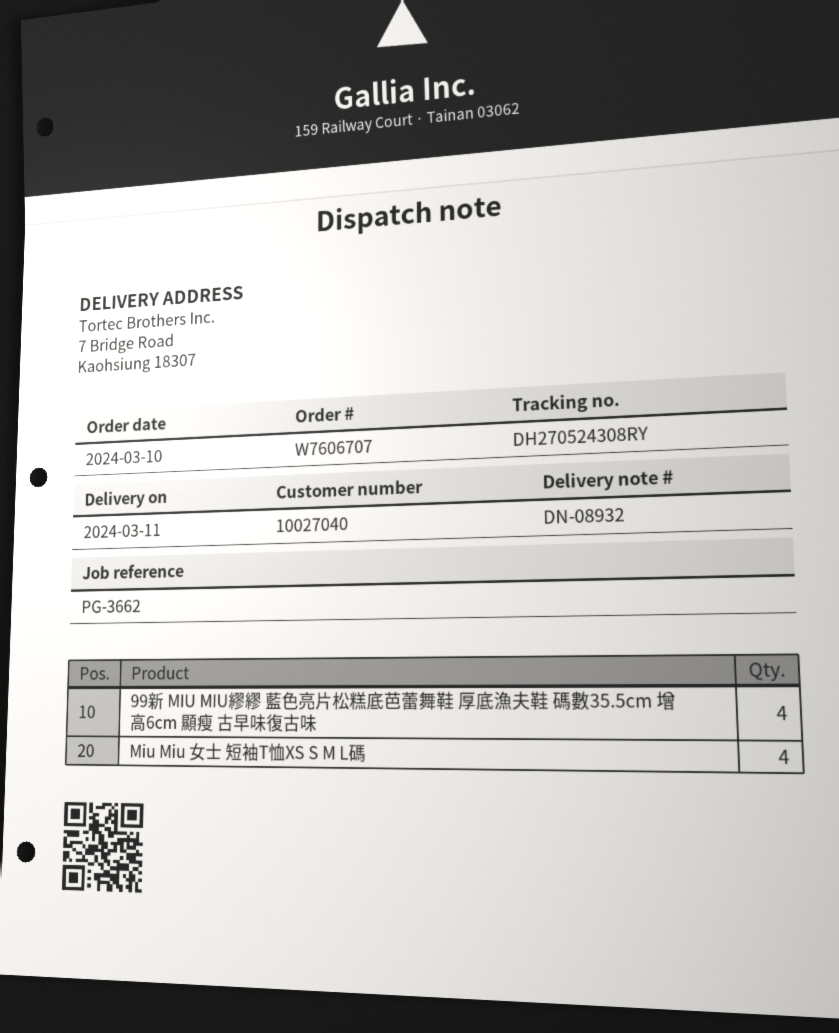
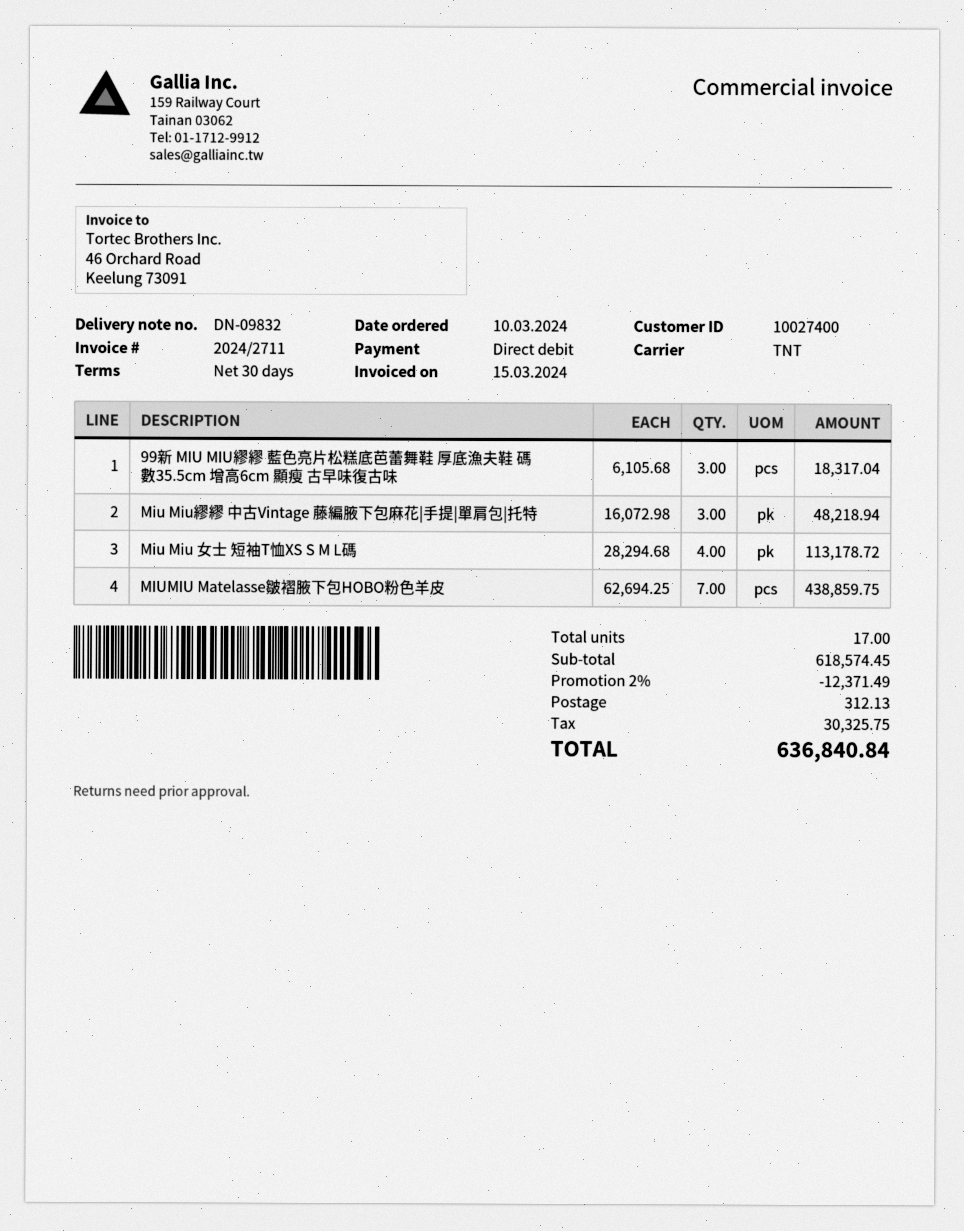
delivery note number: DN-08932 -> DN-09832
customer number: 10027040 -> 10027400
99新 MIU MIU繆繆 藍色亮片松糕底芭蕾舞鞋 厚底漁夫鞋 碼數35.5cm 增高6cm 顯瘦 古早味復古味: 4 -> 3
Miu Miu繆繆 中古Vintage 藤編腋下包麻花|手提|單肩包|托特: none -> 3
MIUMIU Matelasse皺褶腋下包HOBO粉色羊皮: none -> 7

